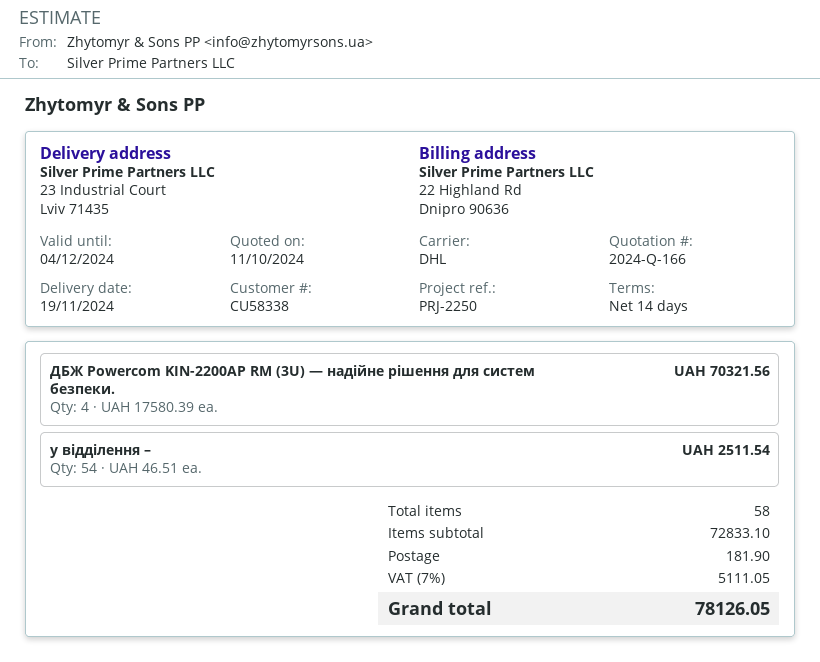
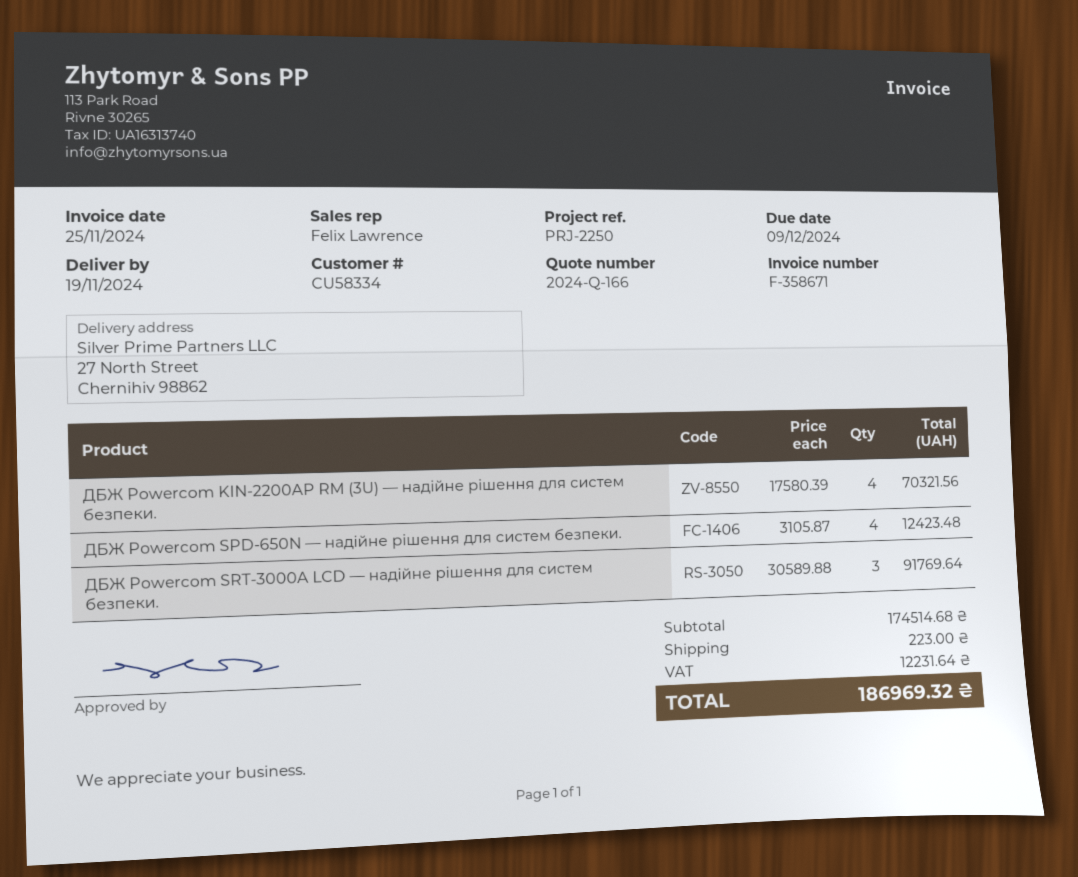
customer number: CU58338 -> CU58334
ship to: 23 Industrial Court, Lviv 71435 -> 27 North Street, Chernihiv 98862
у відділення –: 54 x 46.51 = 2511.54 -> none
ДБЖ Powercom SPD-650N — надійне рішення для систем безпеки.: none -> 4 x 3105.87 = 12423.48
ДБЖ Powercom SRТ-3000A LCD — надійне рішення для систем безпеки.: none -> 3 x 30589.88 = 91769.64
subtotal: 72833.10 -> 174514.68
shipping: 181.90 -> 223.00
tax: 5111.05 -> 12231.64
total: 78126.05 -> 186969.32

